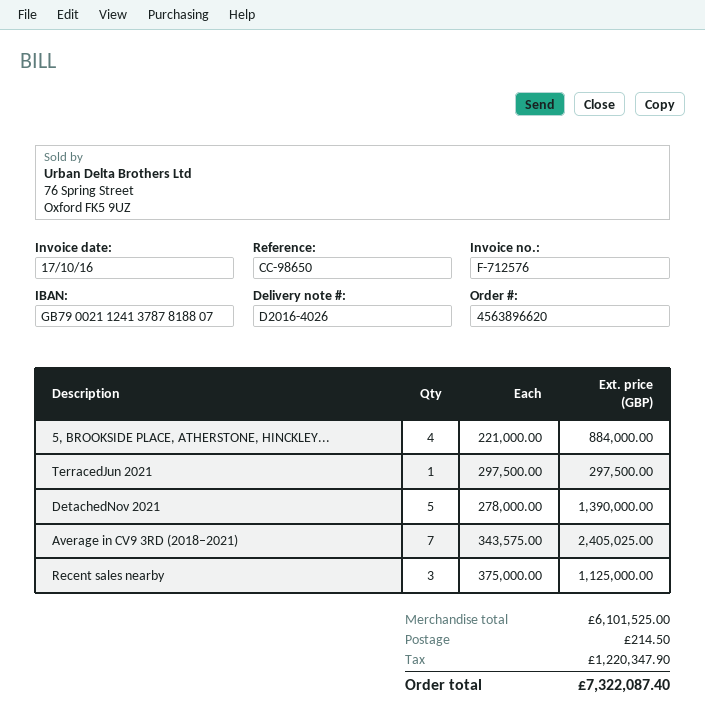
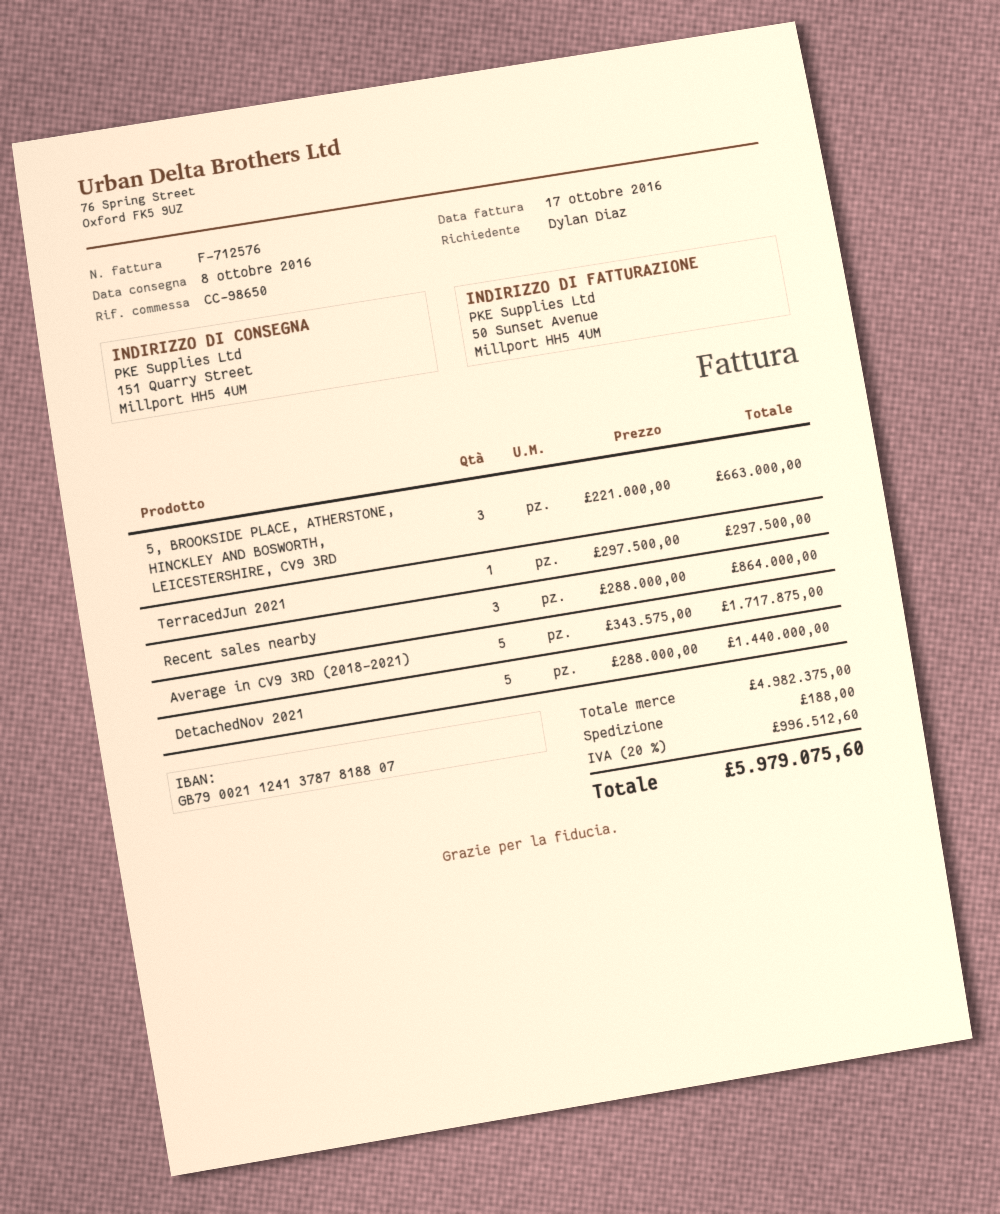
5, BROOKSIDE PLACE, ATHERSTONE, HINCKLEY...: 4 x 221000.00 = 884000.00 -> 3 x 221000.00 = 663000.00
DetachedNov 2021: 5 x 278000.00 = 1390000.00 -> 5 x 288000.00 = 1440000.00
Average in CV9 3RD (2018–2021): 7 x 343575.00 = 2405025.00 -> 5 x 343575.00 = 1717875.00
Recent sales nearby: 3 x 375000.00 = 1125000.00 -> 3 x 288000.00 = 864000.00
subtotal: 6101525.00 -> 4982375.00
shipping: 214.50 -> 188.00
tax: 1220347.90 -> 996512.60
total: 7322087.40 -> 5979075.60

